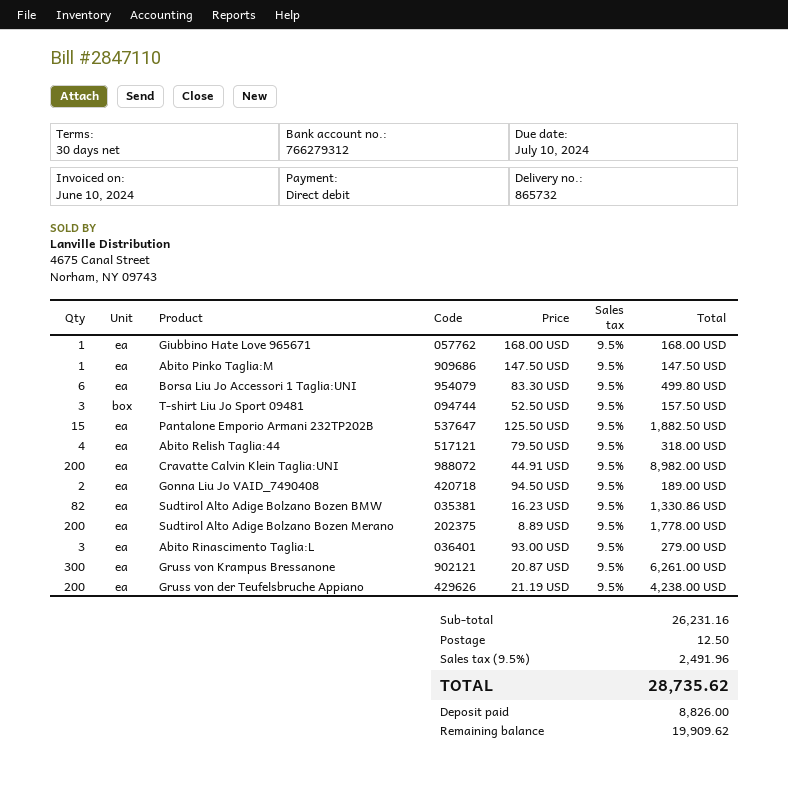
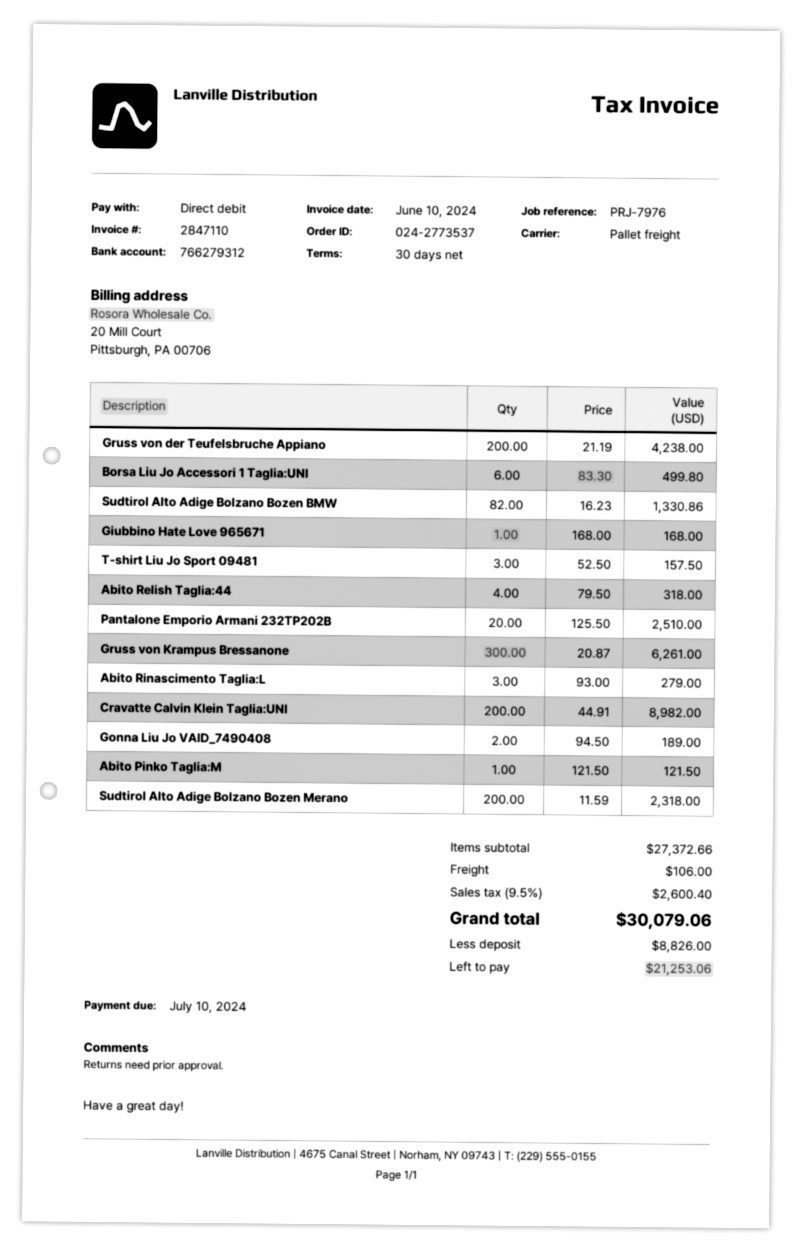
Abito Pinko Taglia:M: 1 x 147.50 = 147.50 -> 1 x 121.50 = 121.50
Pantalone Emporio Armani 232TP202B: 15 x 125.50 = 1882.50 -> 20 x 125.50 = 2510.00
Sudtirol Alto Adige Bolzano Bozen Merano: 200 x 8.89 = 1778.00 -> 200 x 11.59 = 2318.00
subtotal: 26231.16 -> 27372.66
shipping: 12.50 -> 106.00
tax: 9.5% = 2491.96 -> 9.5% = 2600.40
total: 28735.62 -> 30079.06
balance: 19909.62 -> 21253.06

